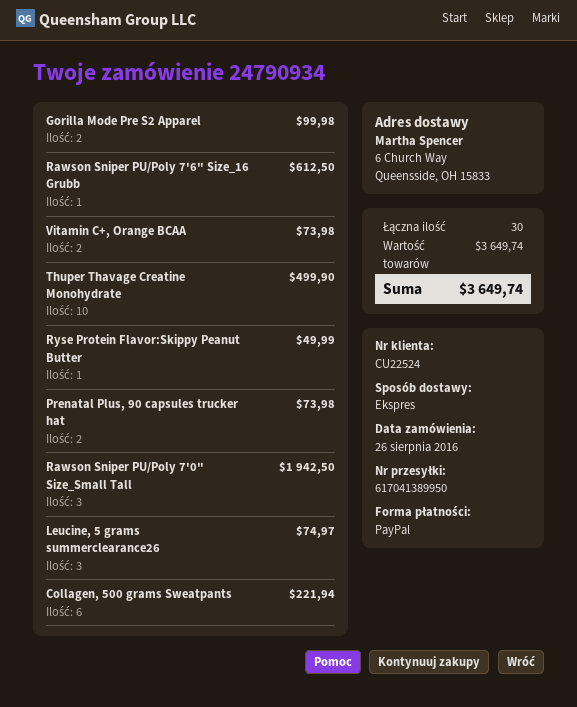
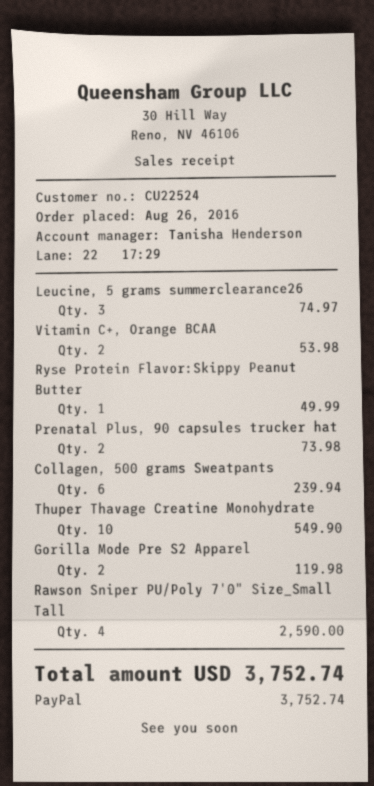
Gorilla Mode Pre S2 Apparel: 2 for 99.98 -> 2 for 119.98
Rawson Sniper PU/Poly 7'6" Size_16 Grubb: 1 for 612.50 -> none
Vitamin C+, Orange BCAA: 2 for 73.98 -> 2 for 53.98
Thuper Thavage Creatine Monohydrate: 10 for 499.90 -> 10 for 549.90
Rawson Sniper PU/Poly 7'0" Size_Small Tall: 3 for 1942.50 -> 4 for 2590.00
Collagen, 500 grams Sweatpants: 6 for 221.94 -> 6 for 239.94
total: 3649.74 -> 3752.74

